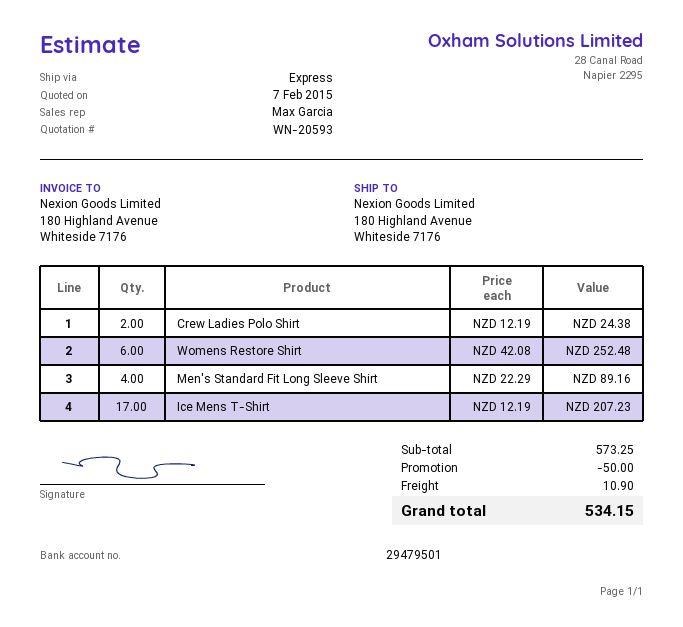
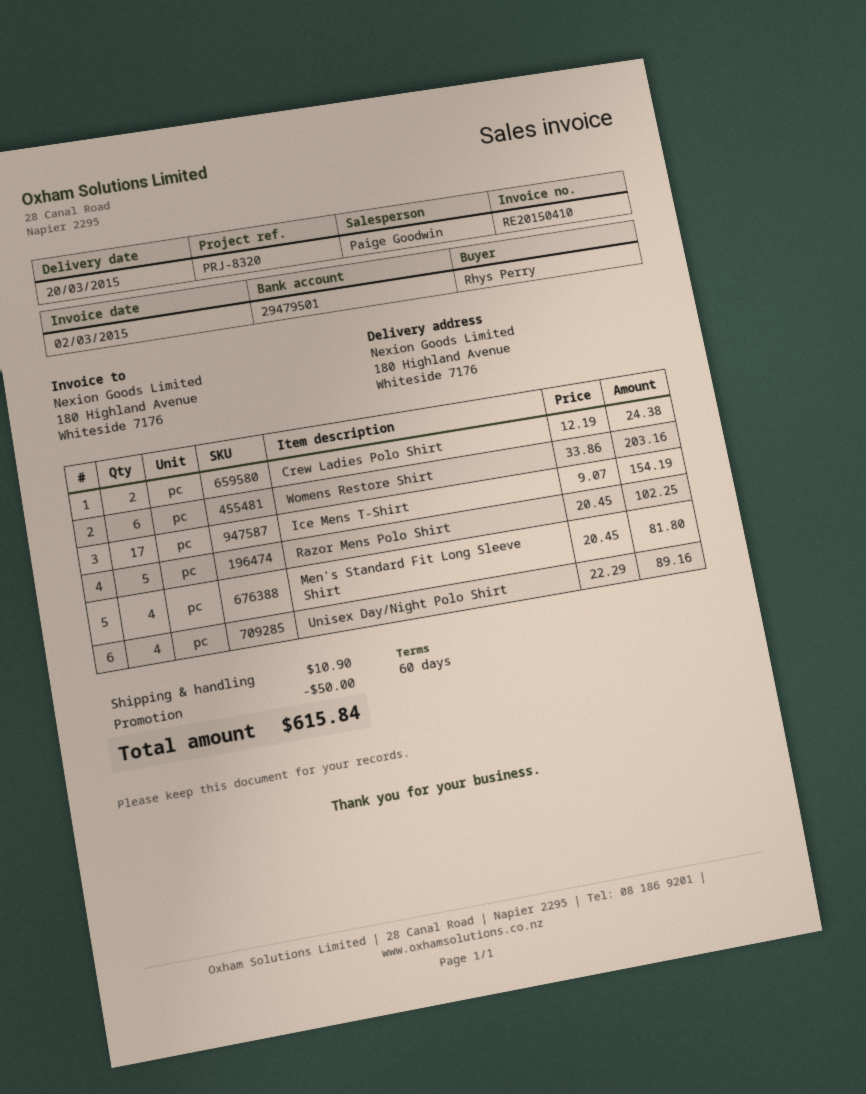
sales rep: Max Garcia -> Paige Goodwin
Womens Restore Shirt: 6 x 42.08 = 252.48 -> 6 x 33.86 = 203.16
Men's Standard Fit Long Sleeve Shirt: 4 x 22.29 = 89.16 -> 4 x 20.45 = 81.80
Ice Mens T-Shirt: 17 x 12.19 = 207.23 -> 17 x 9.07 = 154.19
Razor Mens Polo Shirt: none -> 5 x 20.45 = 102.25
Unisex Day/Night Polo Shirt: none -> 4 x 22.29 = 89.16
total: 534.15 -> 615.84

